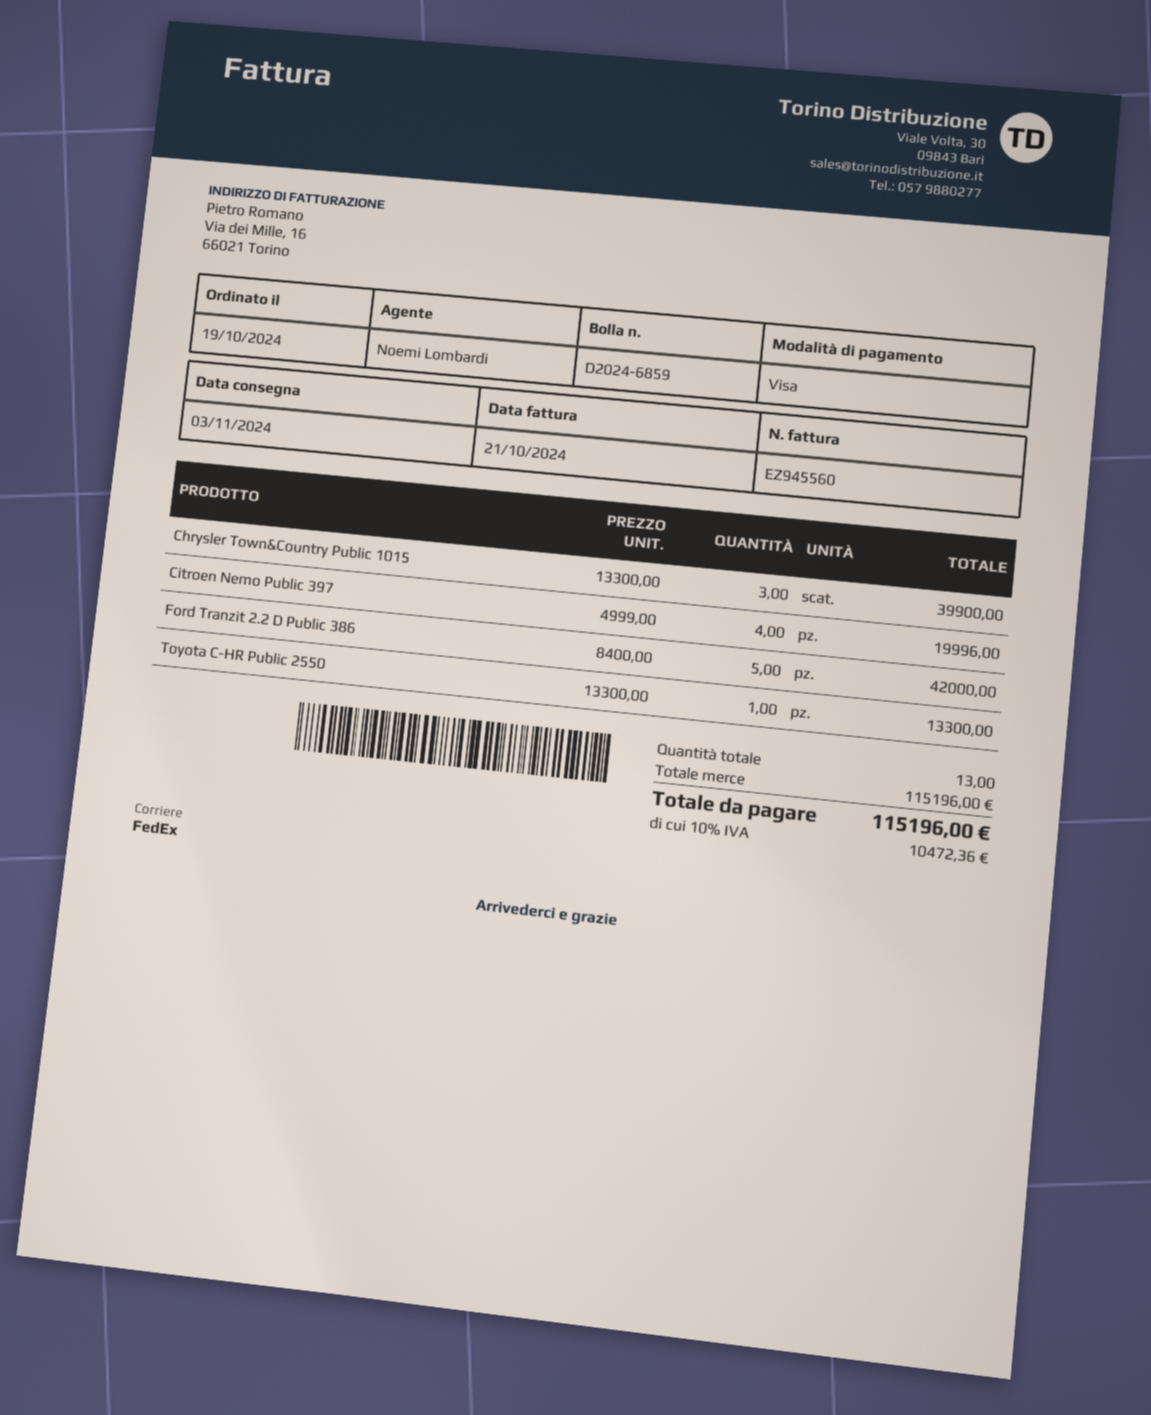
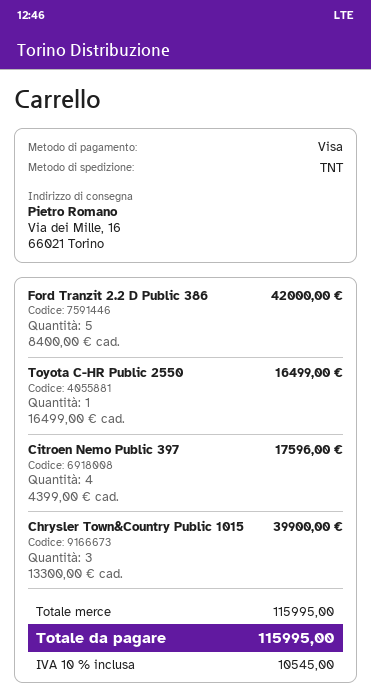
shipping method: FedEx -> TNT
Citroen Nemo Public 397: 4 x 4999.00 = 19996.00 -> 4 x 4399.00 = 17596.00
Toyota C-HR Public 2550: 1 x 13300.00 = 13300.00 -> 1 x 16499.00 = 16499.00
subtotal: 115196.00 -> 115995.00
tax: 10% = 10472.36 -> 10% = 10545.00
total: 115196.00 -> 115995.00

